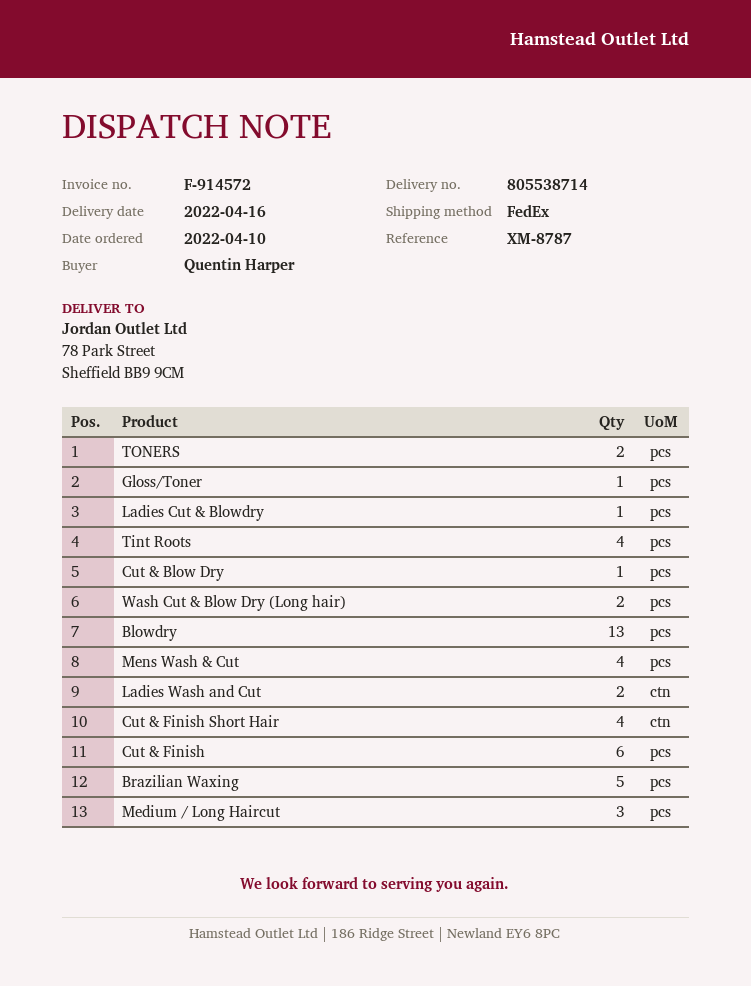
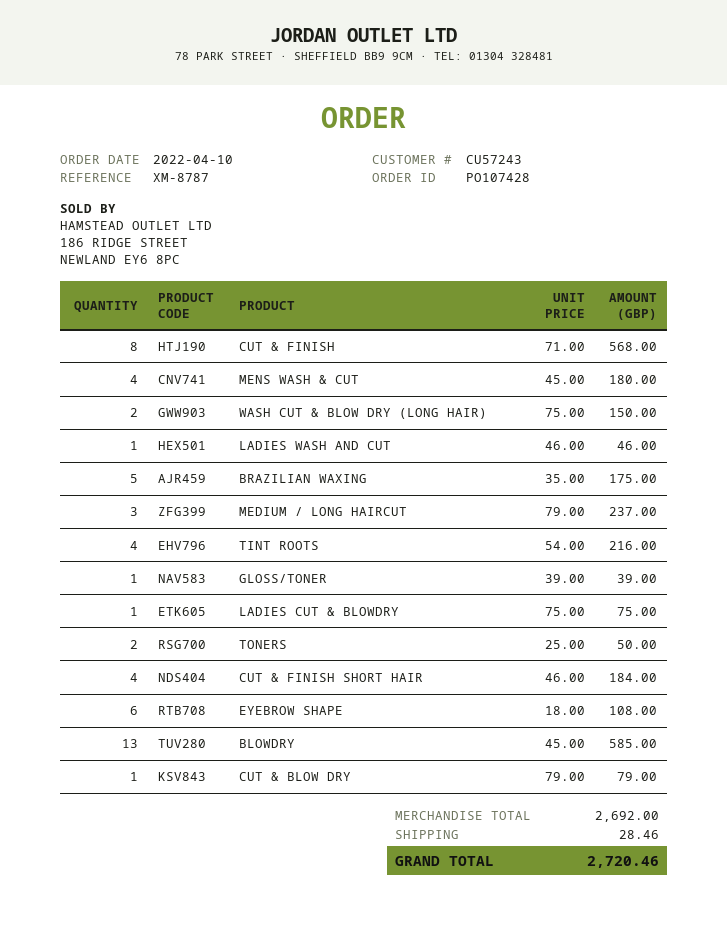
Ladies Wash and Cut: 2 -> 1
Cut & Finish: 6 -> 8
EYEBROW SHAPE: none -> 6

